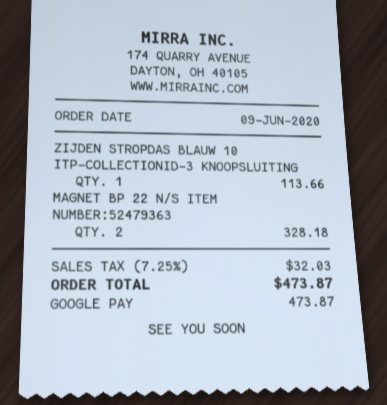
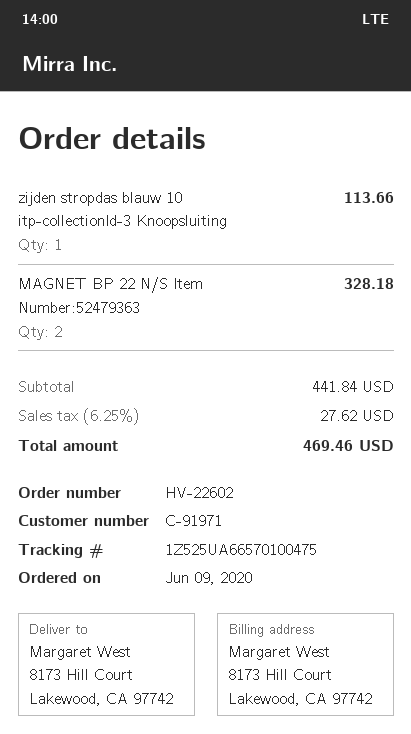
tax: 7.25% = 32.03 -> 6.25% = 27.62
total: 473.87 -> 469.46

